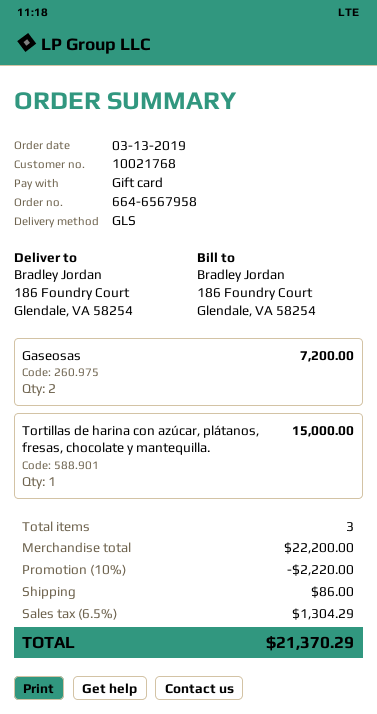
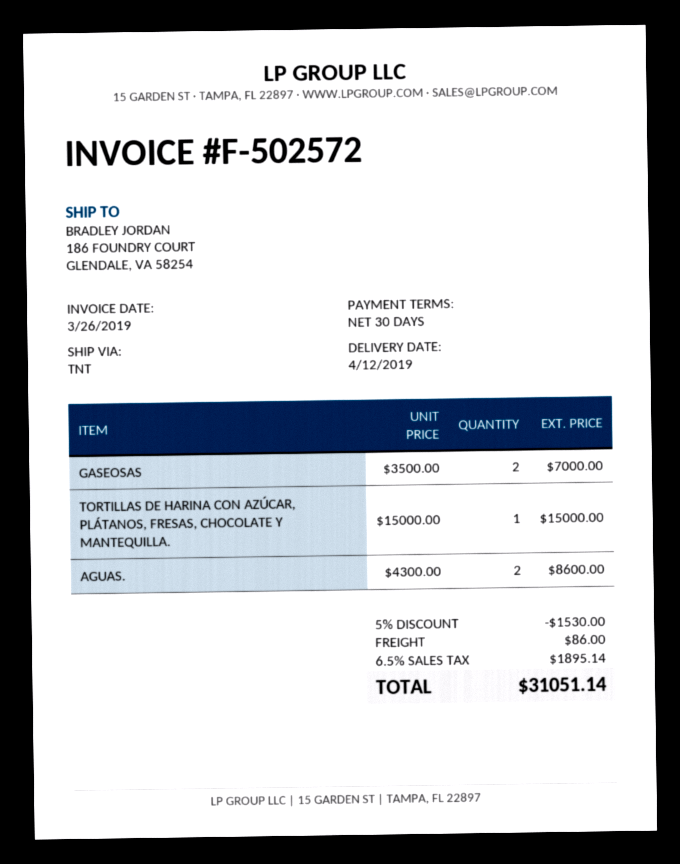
shipping method: GLS -> TNT
Gaseosas: 2 for 7200.00 -> 2 for 7000.00
AGUAS.: none -> 2 for 8600.00
discount: 10% = 2220.00 -> 5% = 1530.00
tax: 6.5% = 1304.29 -> 6.5% = 1895.14
total: 21370.29 -> 31051.14

